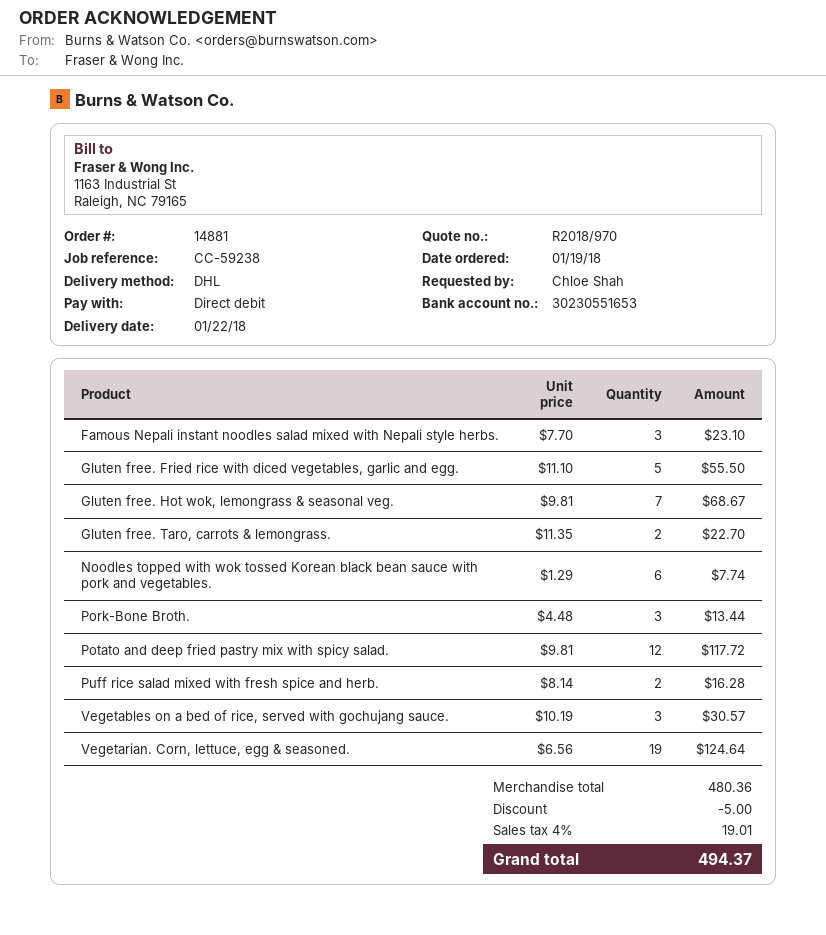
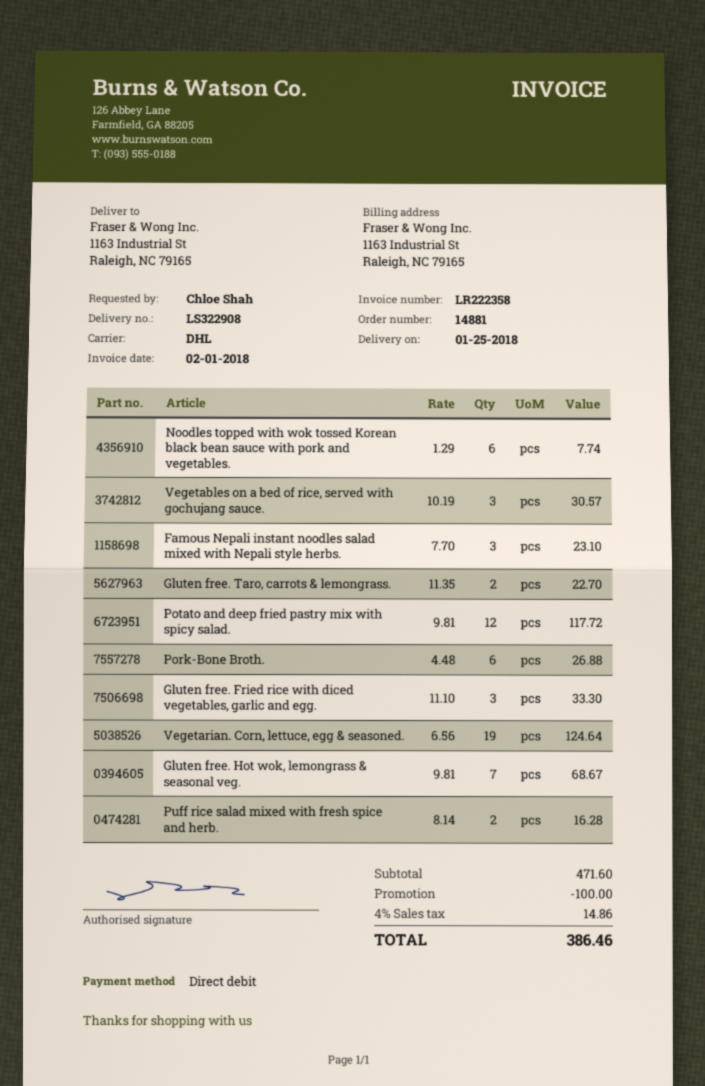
delivery date: 2018-01-22 -> 2018-01-25
Gluten free. Fried rice with diced vegetables, garlic and egg.: 5 x 11.10 = 55.50 -> 3 x 11.10 = 33.30
Pork-Bone Broth.: 3 x 4.48 = 13.44 -> 6 x 4.48 = 26.88
subtotal: 480.36 -> 471.60
discount: 5.00 -> 100.00
tax: 4% = 19.01 -> 4% = 14.86
total: 494.37 -> 386.46

